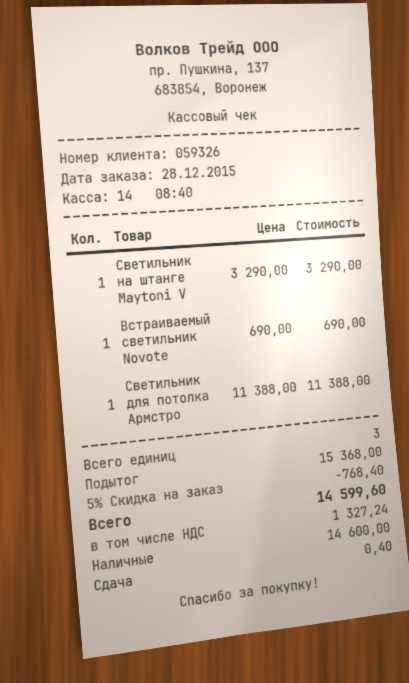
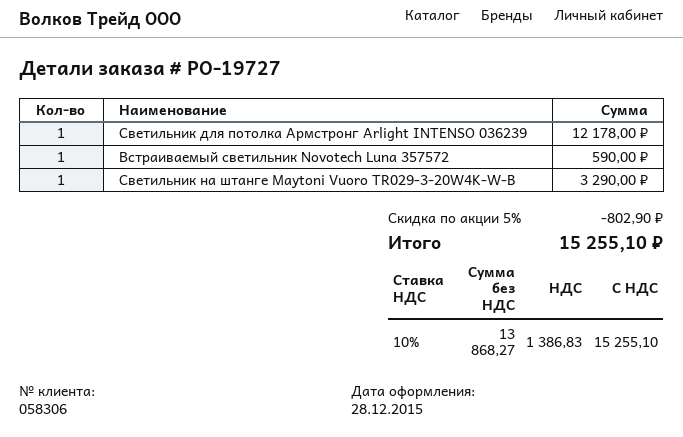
customer number: 059326 -> 058306
Встраиваемый светильник Novote: 1 for 690.00 -> 1 for 590.00
Светильник для потолка Армстро: 1 for 11388.00 -> 1 for 12178.00
discount: 5% = 768.40 -> 5% = 802.90
tax: 1327.24 -> 1386.83
total: 14599.60 -> 15255.10

